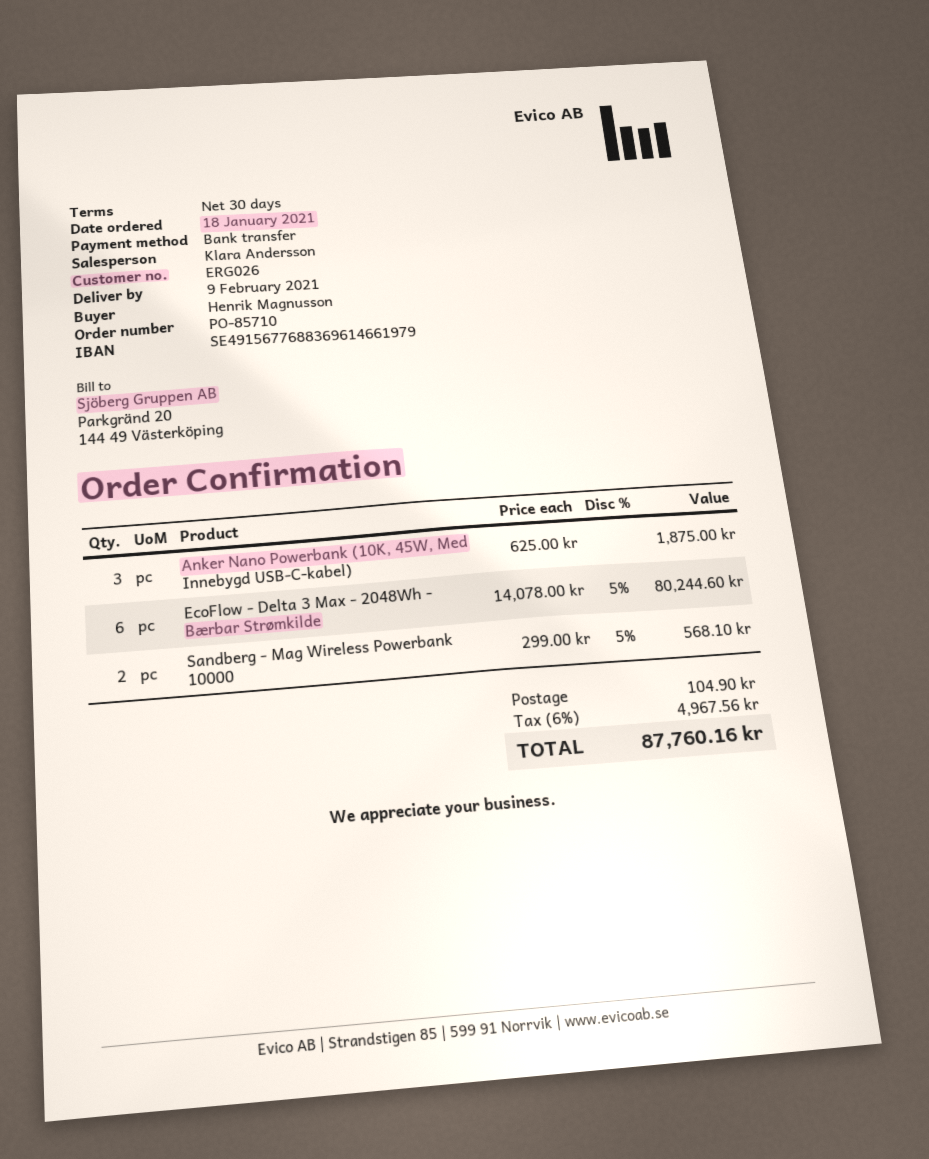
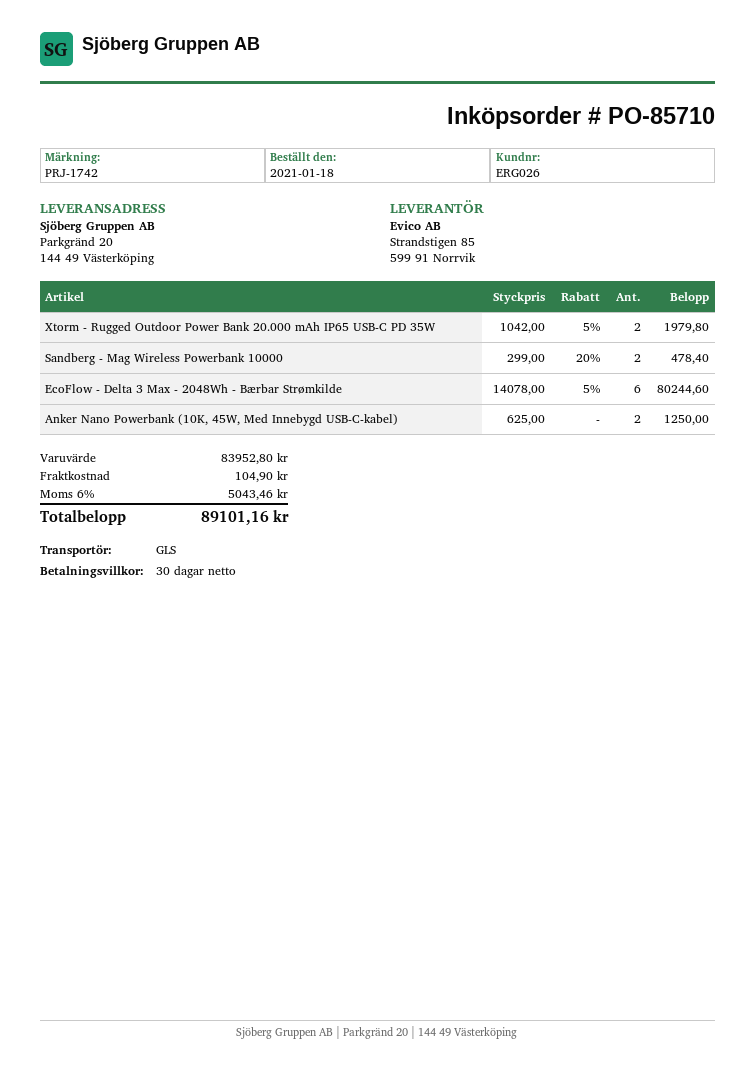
Anker Nano Powerbank (10K, 45W, Med Innebygd USB-C-kabel): 3 x 625.00 = 1875.00 -> 2 x 625.00 = 1250.00
Sandberg - Mag Wireless Powerbank 10000: 2 x 299.00 - 5% = 568.10 -> 2 x 299.00 - 20% = 478.40
Xtorm - Rugged Outdoor Power Bank 20.000 mAh IP65 USB-C PD 35W: none -> 2 x 1042.00 - 5% = 1979.80
tax: 6% = 4967.56 -> 6% = 5043.46
total: 87760.16 -> 89101.16

